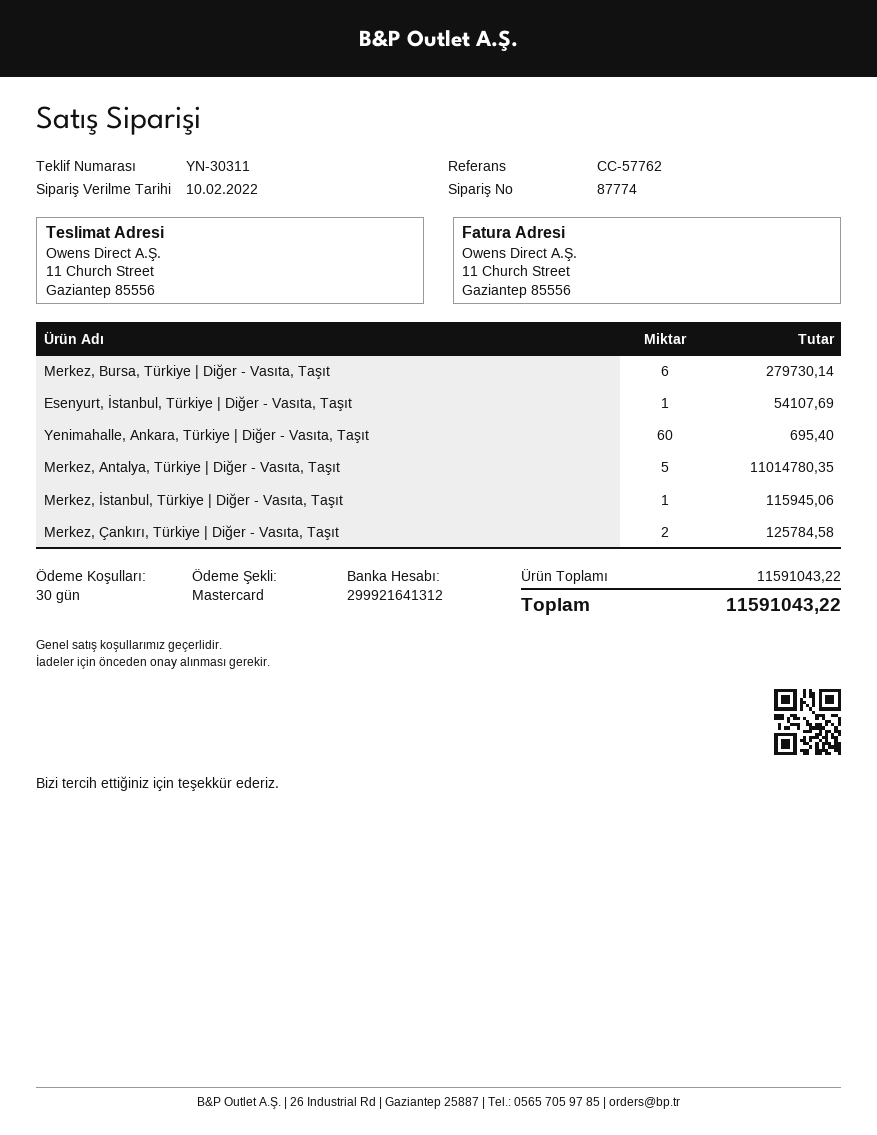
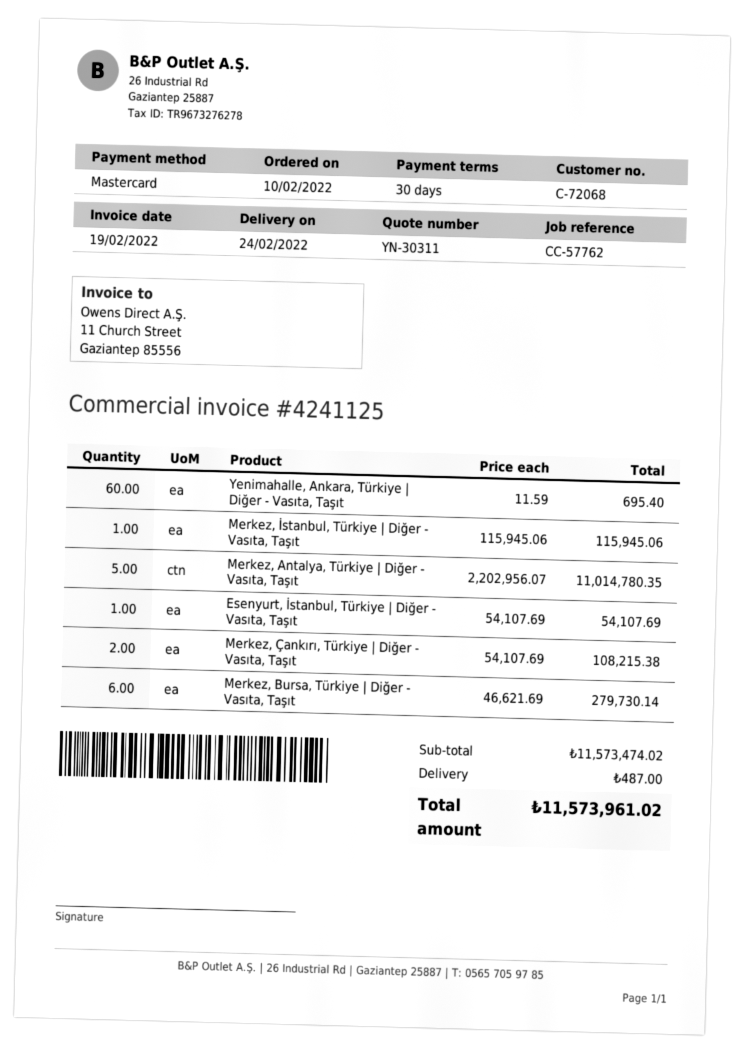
Merkez, Çankırı, Türkiye | Diğer - Vasıta, Taşıt: 2 for 125784.58 -> 2 for 108215.38
subtotal: 11591043.22 -> 11573474.02
shipping: none -> 487.00
total: 11591043.22 -> 11573961.02

